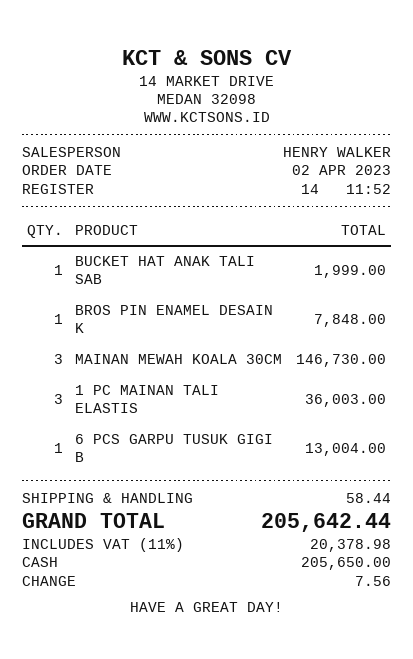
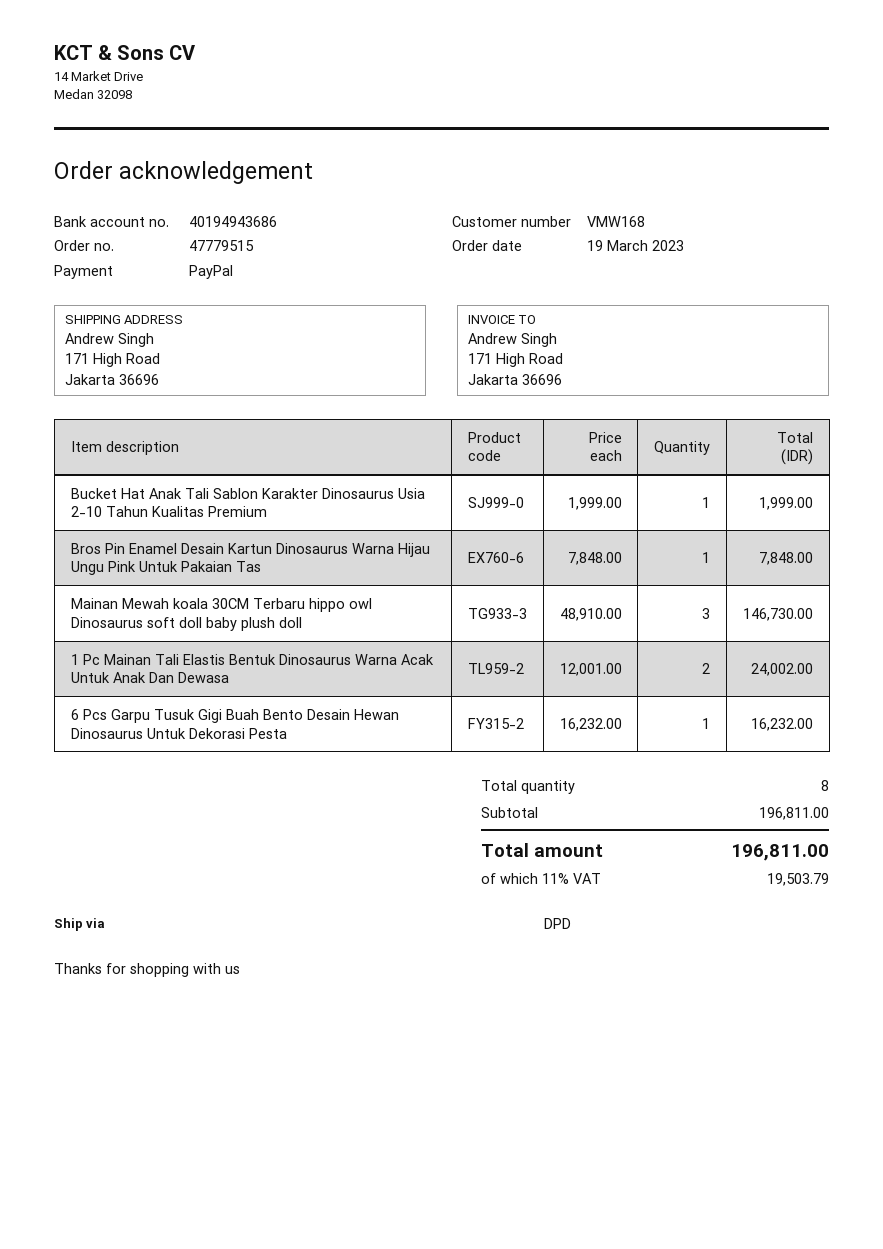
order date: 2023-04-02 -> 2023-03-19
payment method: cash -> PayPal
1 PC MAINAN TALI ELASTIS: 3 for 36003.00 -> 2 for 24002.00
6 PCS GARPU TUSUK GIGI B: 1 for 13004.00 -> 1 for 16232.00
shipping: 58.44 -> none
tax: 11% = 20378.98 -> 11% = 19503.79
total: 205642.44 -> 196811.00

